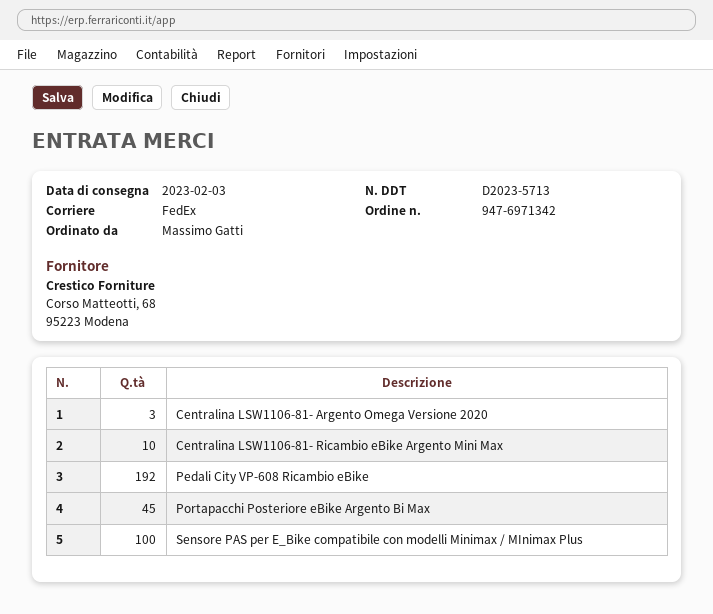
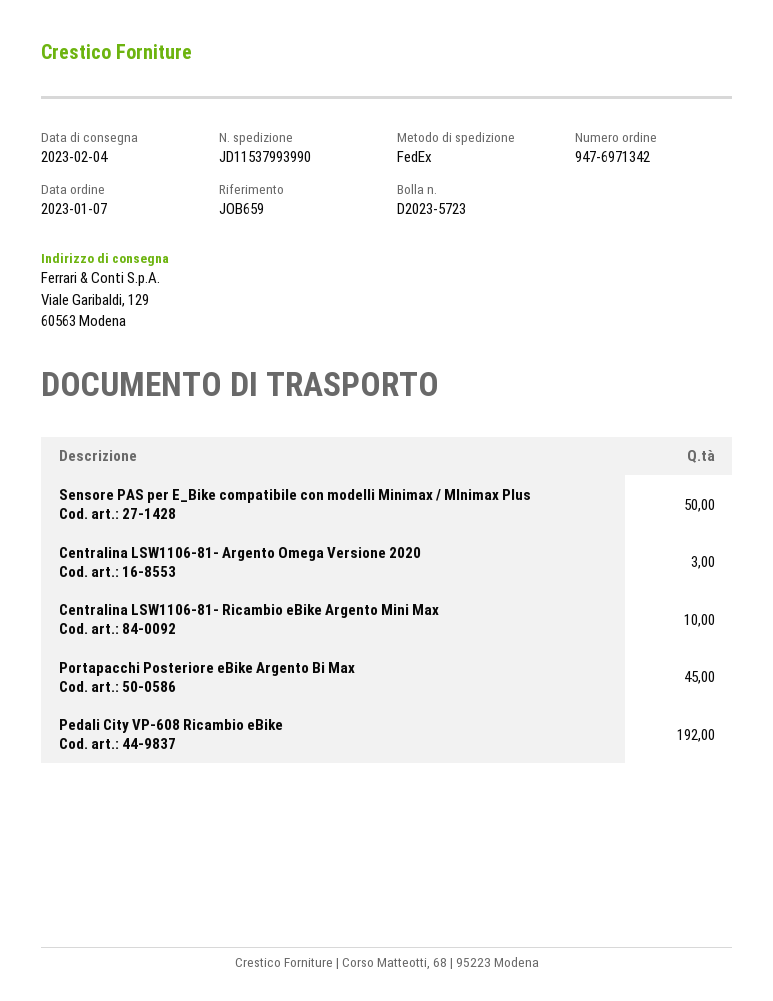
delivery note number: D2023-5713 -> D2023-5723
delivery date: 2023-02-03 -> 2023-02-04
Sensore PAS per E_Bike compatibile con modelli Minimax / MInimax Plus: 100 -> 50

